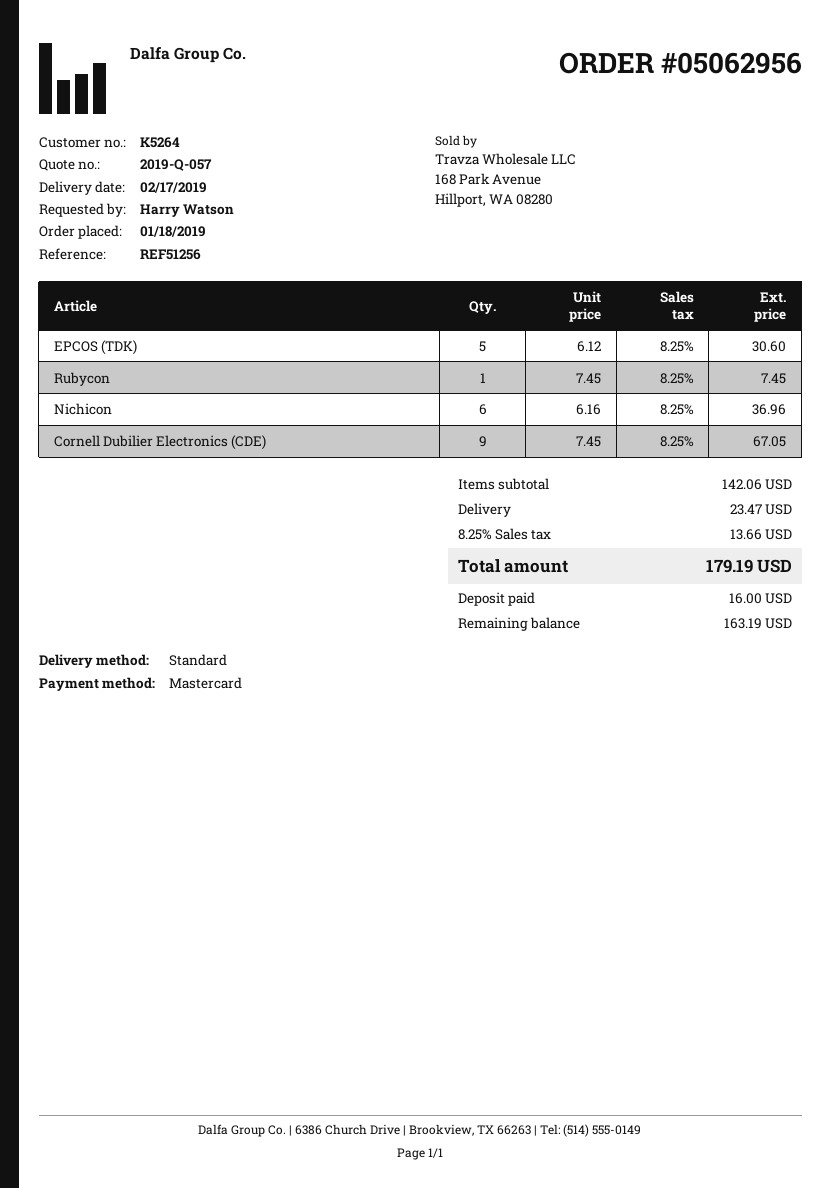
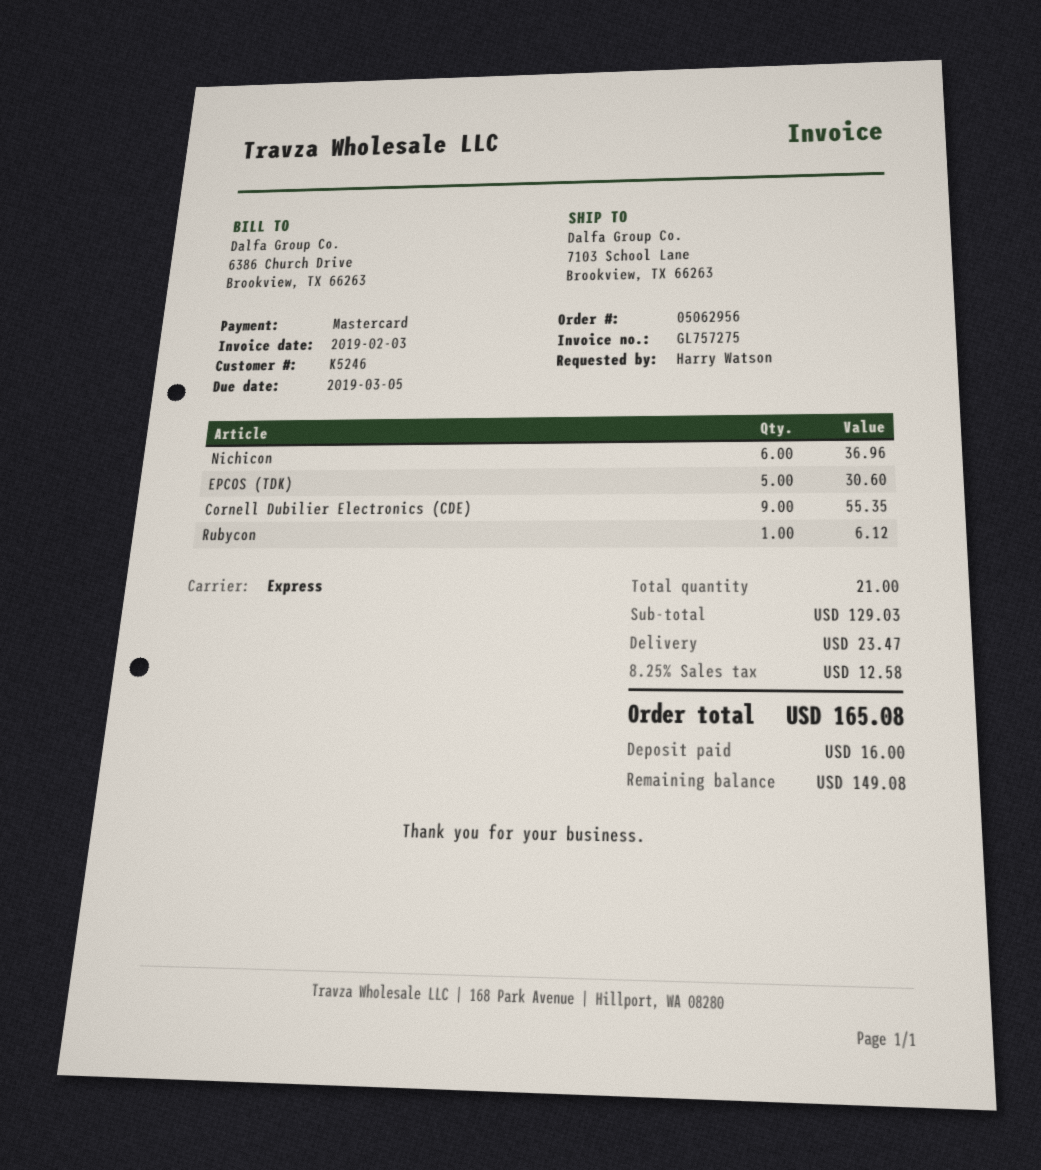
customer number: K5264 -> K5246
shipping method: standard -> express
Rubycon: 1 for 7.45 -> 1 for 6.12
Cornell Dubilier Electronics (CDE): 9 for 67.05 -> 9 for 55.35
subtotal: 142.06 -> 129.03
tax: 8.25% = 13.66 -> 8.25% = 12.58
total: 179.19 -> 165.08
balance: 163.19 -> 149.08

